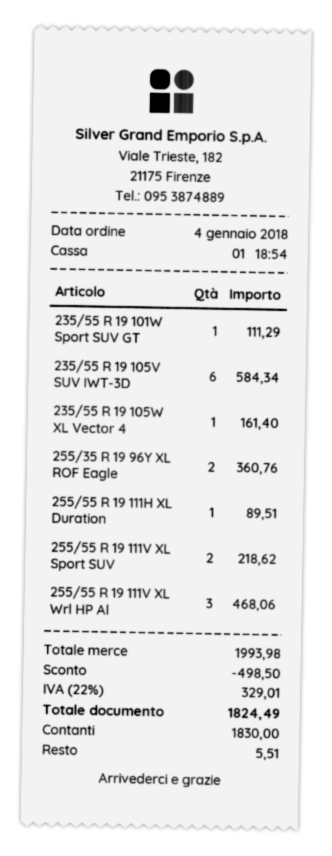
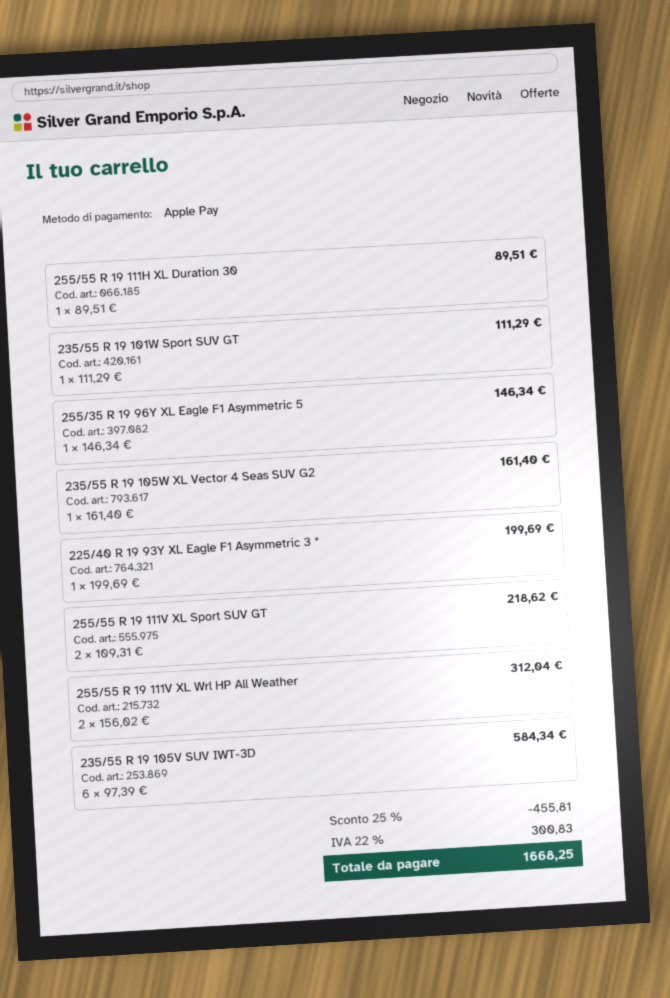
payment method: cash -> Apple Pay
255/35 R 19 96Y XL ROF Eagle: 2 for 360.76 -> none
255/55 R 19 111V XL Wrl HP Al: 3 for 468.06 -> 2 for 312.04
255/35 R 19 96Y XL Eagle F1 Asymmetric 5: none -> 1 for 146.34
225/40 R 19 93Y XL Eagle F1 Asymmetric 3 *: none -> 1 for 199.69
discount: 498.50 -> 455.81
tax: 22% = 329.01 -> 22% = 300.83
total: 1824.49 -> 1668.25

